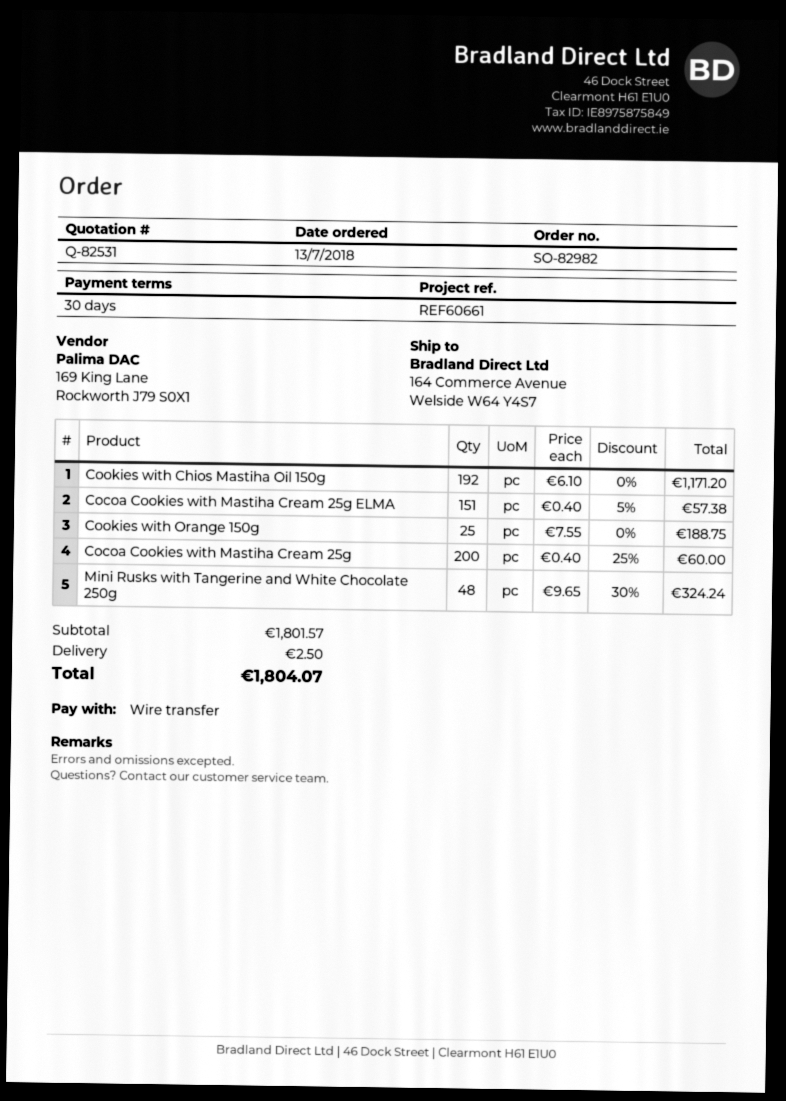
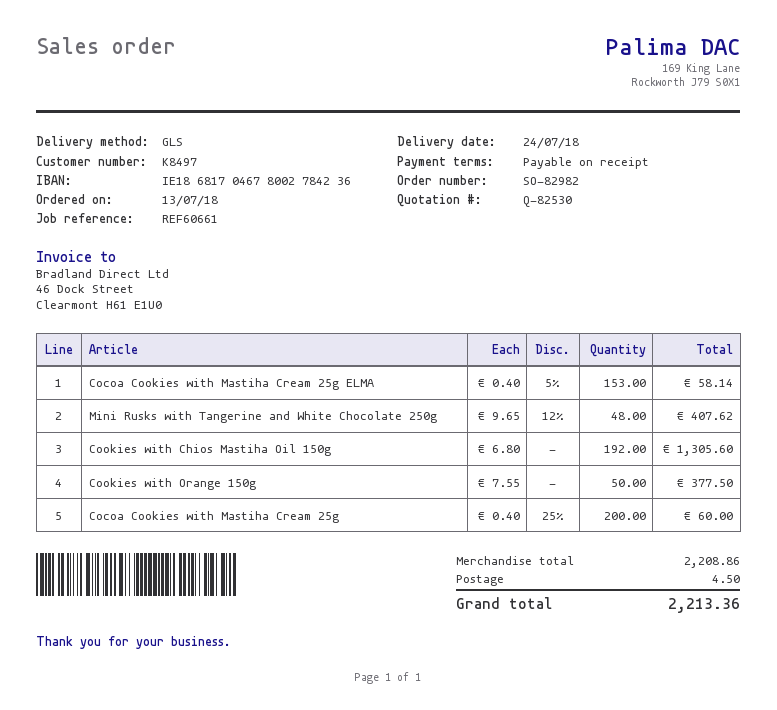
quote number: Q-82531 -> Q-82530
payment terms: 30 days -> on receipt
Cookies with Chios Mastiha Oil 150g: 192 x 6.10 = 1171.20 -> 192 x 6.80 = 1305.60
Cocoa Cookies with Mastiha Cream 25g ELMA: 151 x 0.40 - 5% = 57.38 -> 153 x 0.40 - 5% = 58.14
Cookies with Orange 150g: 25 x 7.55 = 188.75 -> 50 x 7.55 = 377.50
Mini Rusks with Tangerine and White Chocolate 250g: 48 x 9.65 - 30% = 324.24 -> 48 x 9.65 - 12% = 407.62
subtotal: 1801.57 -> 2208.86
shipping: 2.50 -> 4.50
total: 1804.07 -> 2213.36

